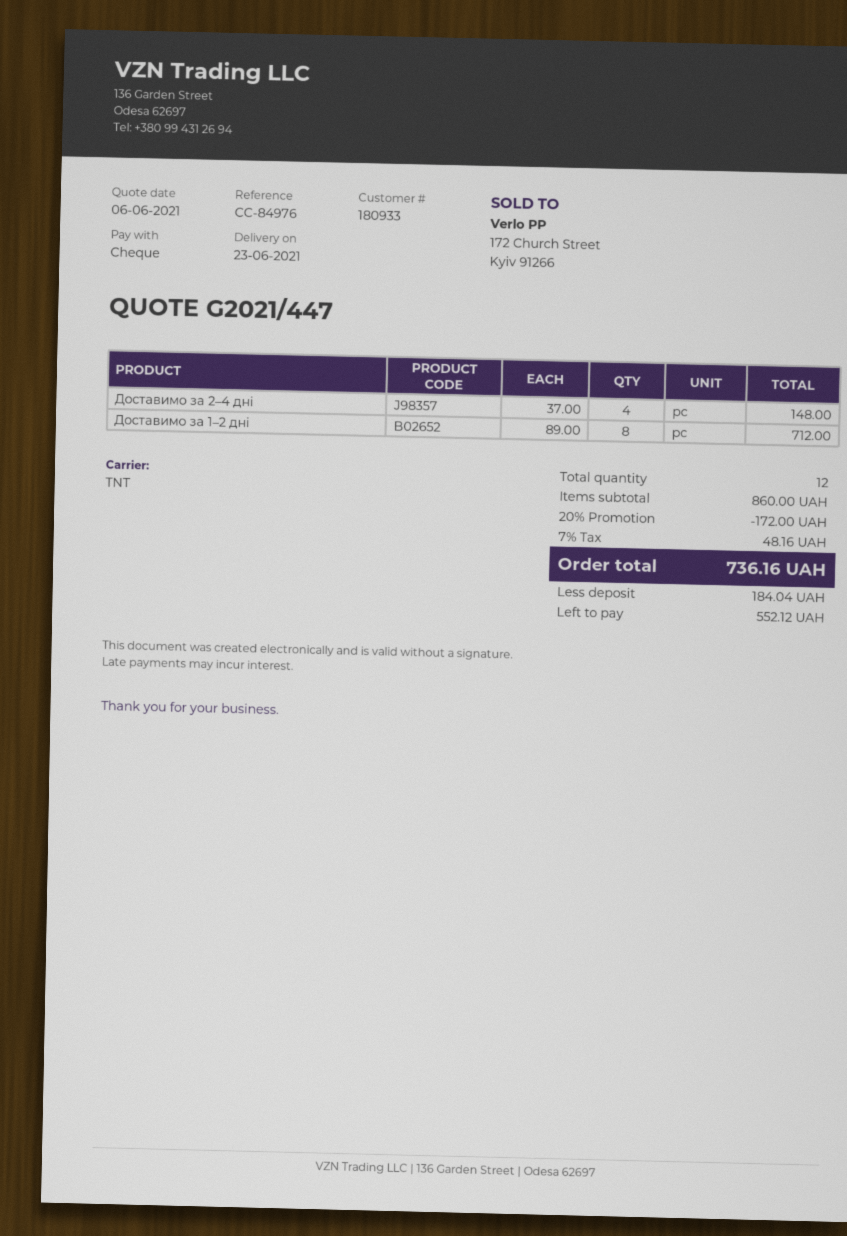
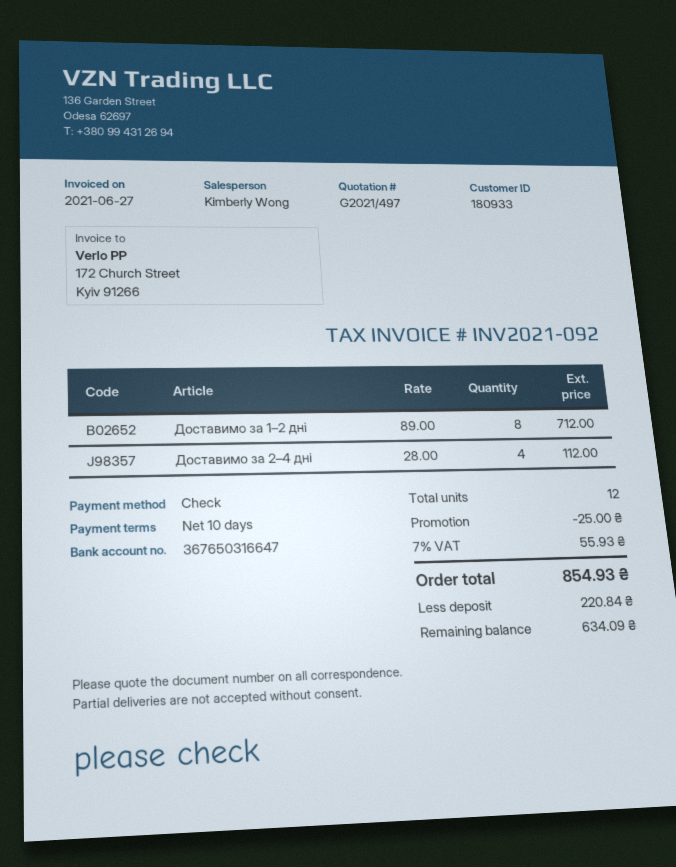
quote number: G2021/447 -> G2021/497
Доставимо за 2–4 дні: 4 x 37.00 = 148.00 -> 4 x 28.00 = 112.00
discount: 172.00 -> 25.00
tax: 7% = 48.16 -> 7% = 55.93
total: 736.16 -> 854.93
deposit: 184.04 -> 220.84
balance: 552.12 -> 634.09

